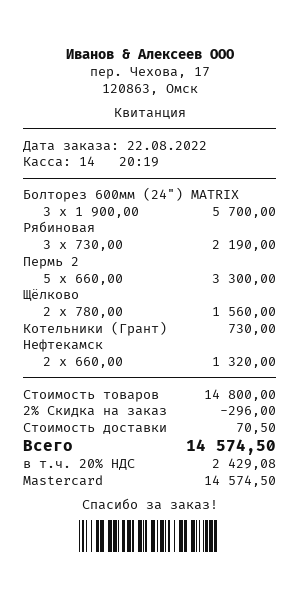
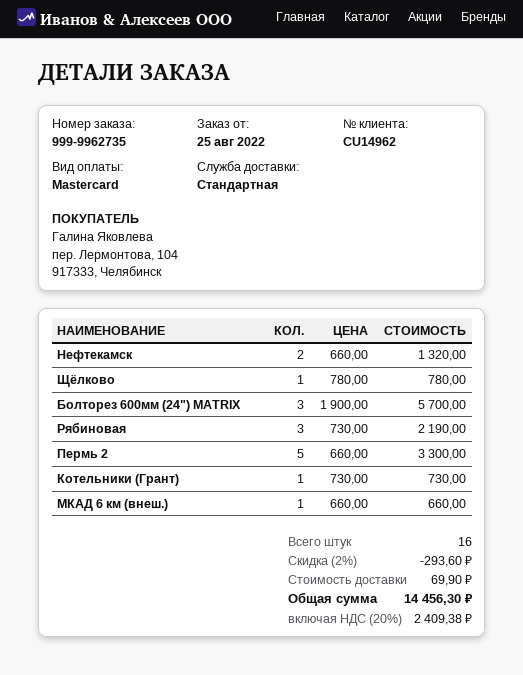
order date: 2022-08-22 -> 2022-08-25
Щёлково: 2 x 780.00 = 1560.00 -> 1 x 780.00 = 780.00
МКАД 6 км (внеш.): none -> 1 x 660.00 = 660.00
discount: 2% = 296.00 -> 2% = 293.60
shipping: 70.50 -> 69.90
tax: 20% = 2429.08 -> 20% = 2409.38
total: 14574.50 -> 14456.30

